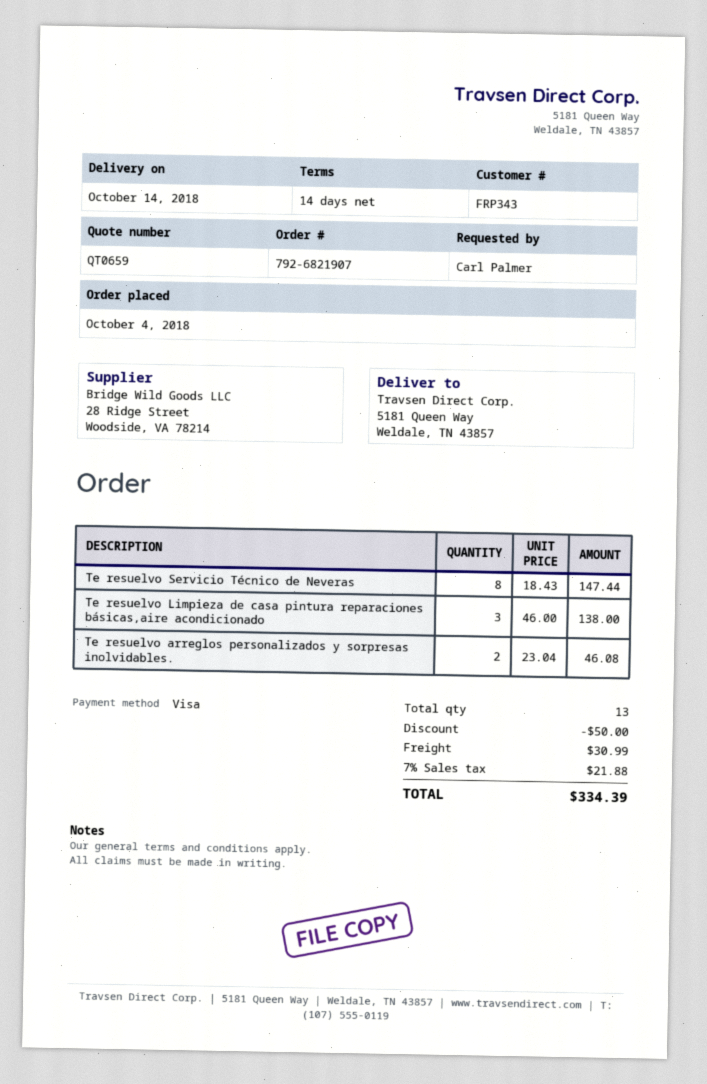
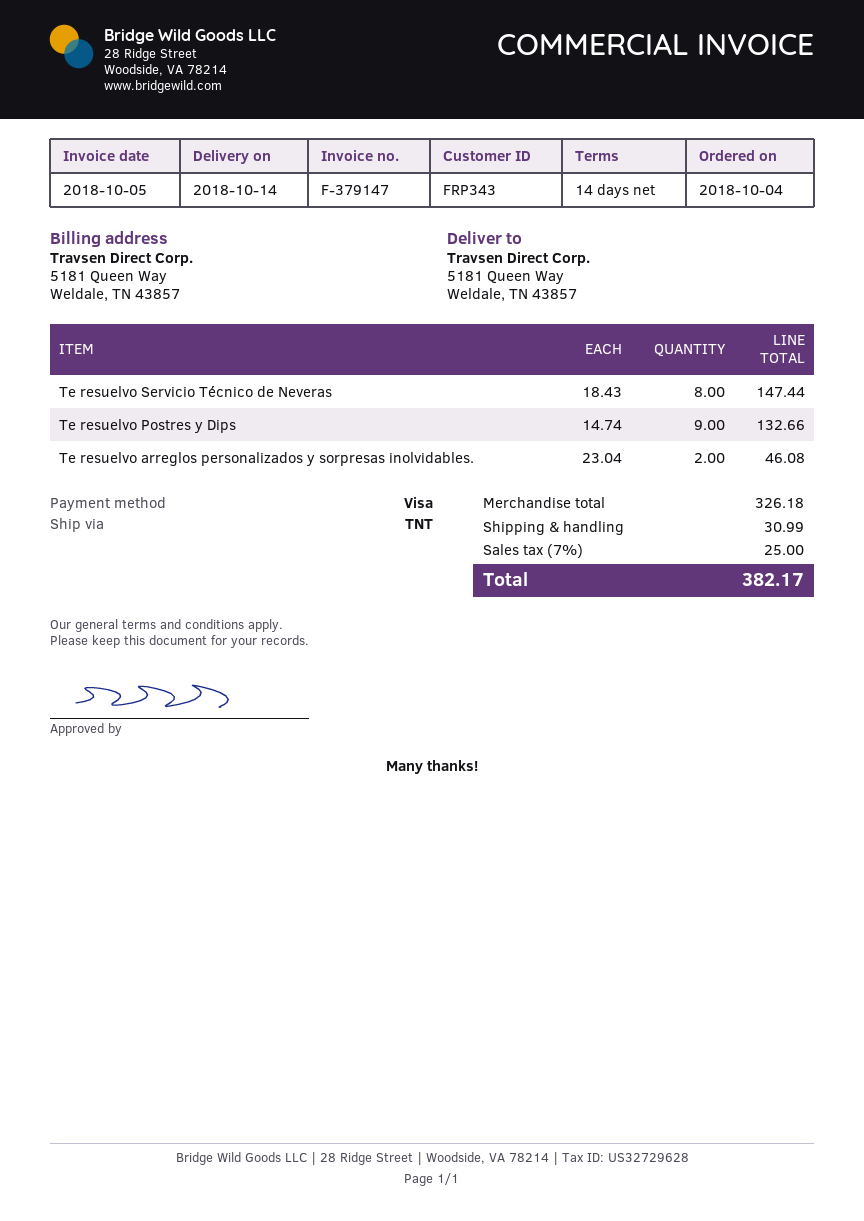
Te resuelvo Limpieza de casa pintura reparaciones básicas,aire acondicionado: 3 x 46.00 = 138.00 -> none
Te resuelvo Postres y Dips: none -> 9 x 14.74 = 132.66
discount: 50.00 -> none
tax: 7% = 21.88 -> 7% = 25.00
total: 334.39 -> 382.17

